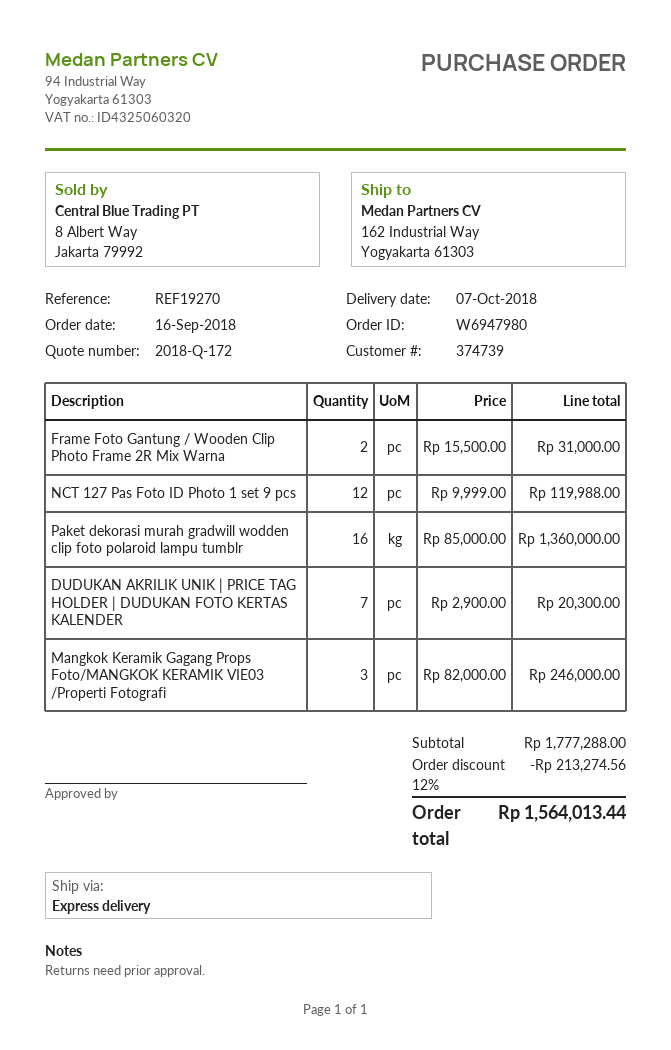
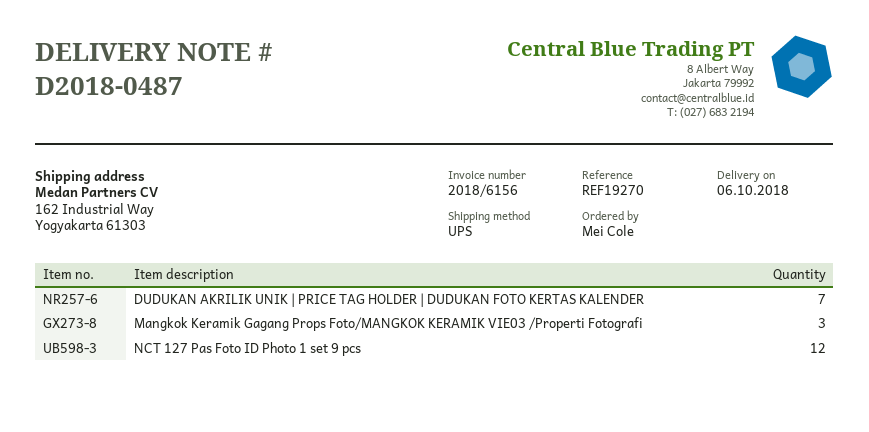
delivery date: 2018-10-07 -> 2018-10-06
shipping method: express -> UPS
Frame Foto Gantung / Wooden Clip Photo Frame 2R Mix Warna: 2 -> none
Paket dekorasi murah gradwill wodden clip foto polaroid lampu tumblr: 16 -> none

